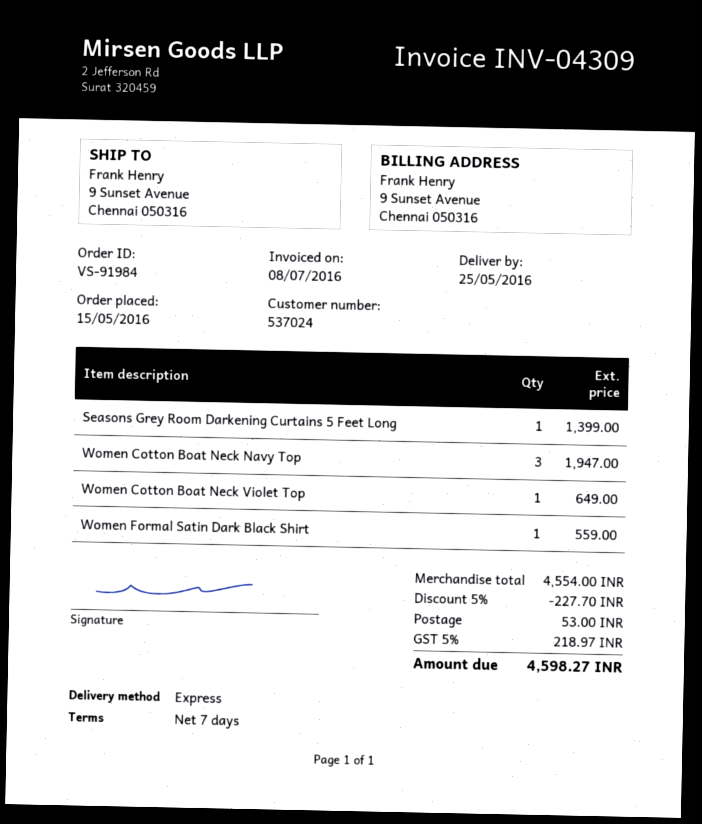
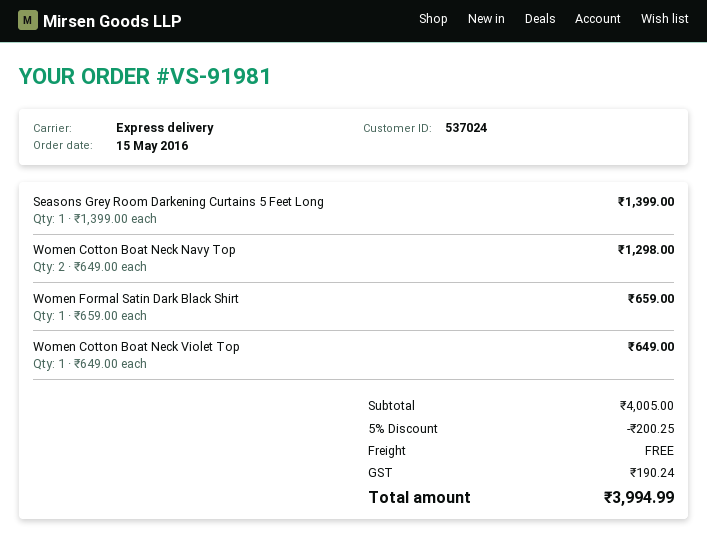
order number: VS-91984 -> VS-91981
Women Cotton Boat Neck Navy Top: 3 for 1947.00 -> 2 for 1298.00
Women Formal Satin Dark Black Shirt: 1 for 559.00 -> 1 for 659.00
subtotal: 4554.00 -> 4005.00
discount: 5% = 227.70 -> 5% = 200.25
shipping: 53.00 -> 0.00
tax: 218.97 -> 190.24
total: 4598.27 -> 3994.99

